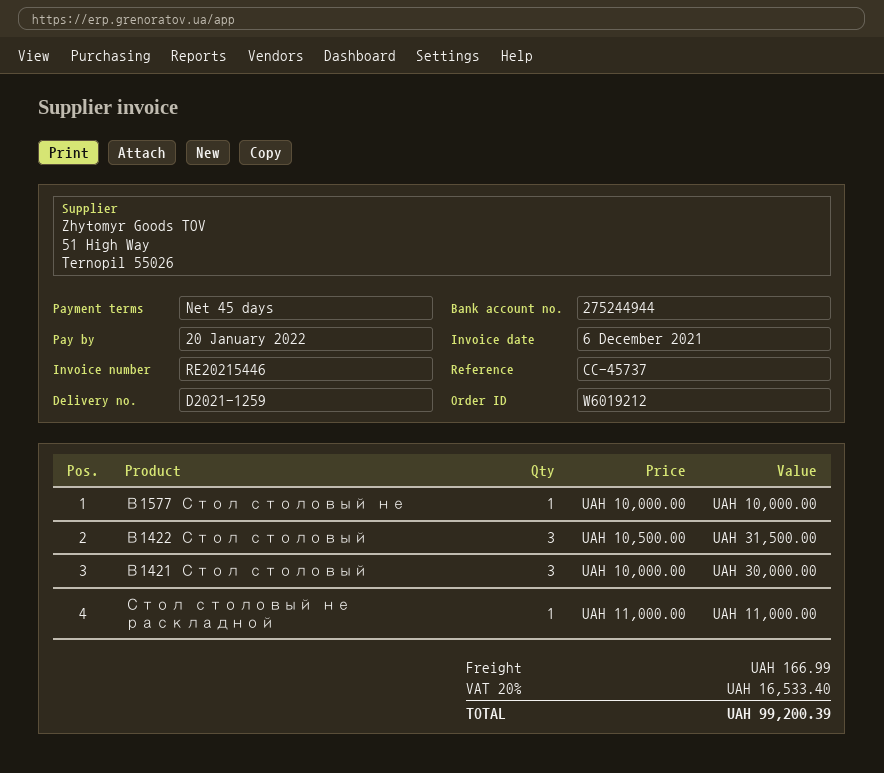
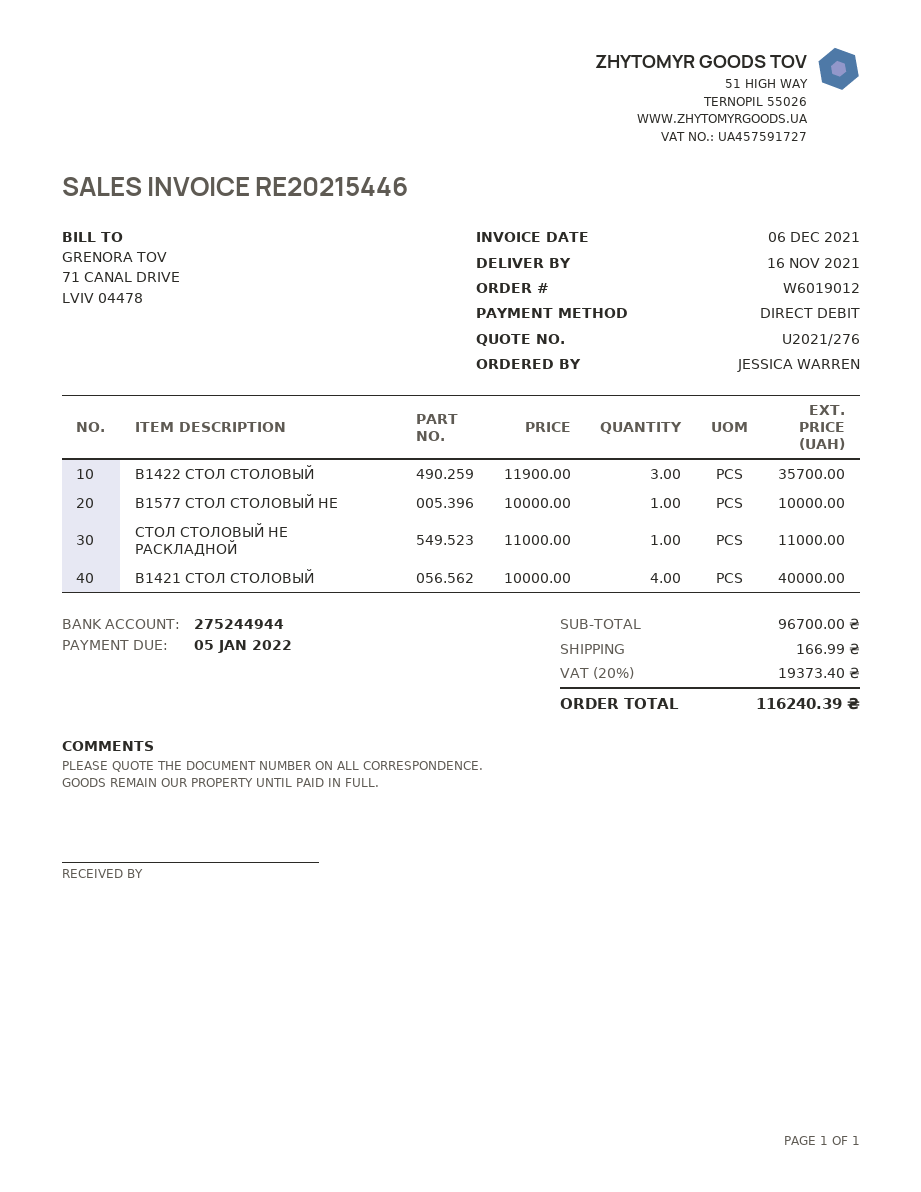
order number: W6019212 -> W6019012
due date: 2022-01-20 -> 2022-01-05
В1422 Стол столовый: 3 x 10500.00 = 31500.00 -> 3 x 11900.00 = 35700.00
В1421 Стол столовый: 3 x 10000.00 = 30000.00 -> 4 x 10000.00 = 40000.00
tax: 20% = 16533.40 -> 20% = 19373.40
total: 99200.39 -> 116240.39

